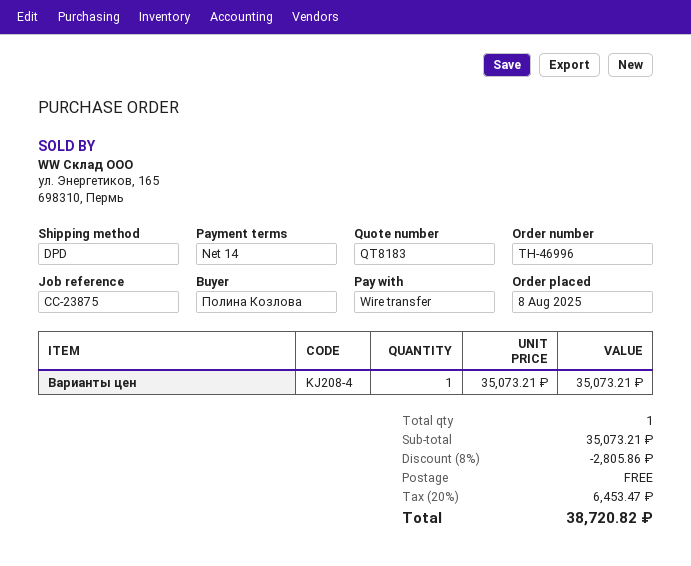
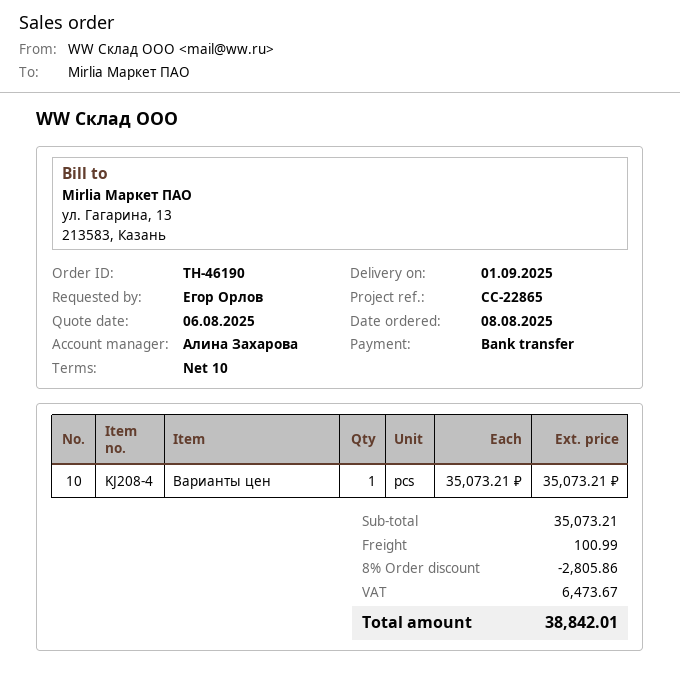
order number: TH-46996 -> TH-46190
payment terms: 14 days -> 10 days
reference: CC-23875 -> CC-22865
ordered by: Полина Козлова -> Егор Орлов
shipping: 0.00 -> 100.99
tax: 6453.47 -> 6473.67
total: 38720.82 -> 38842.01

